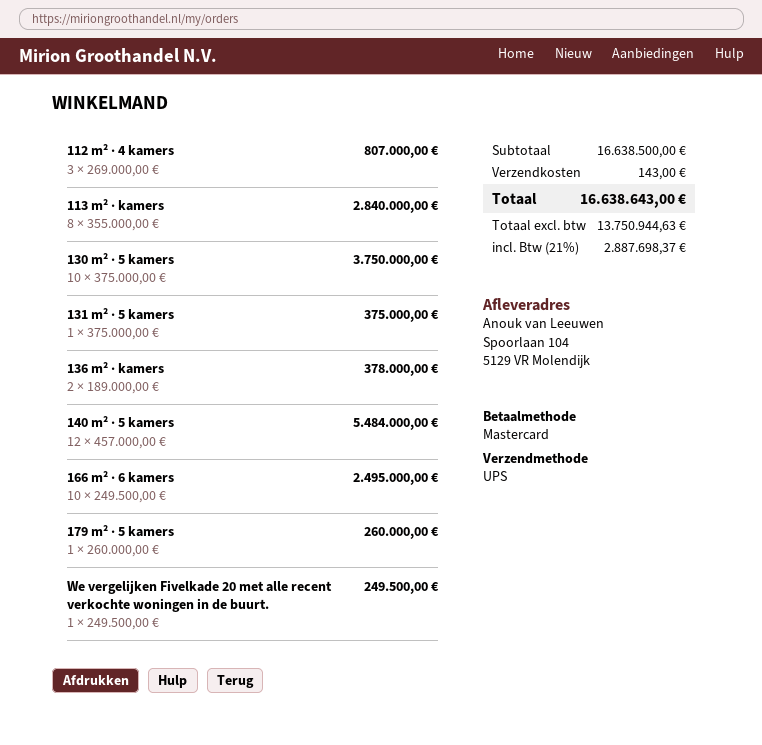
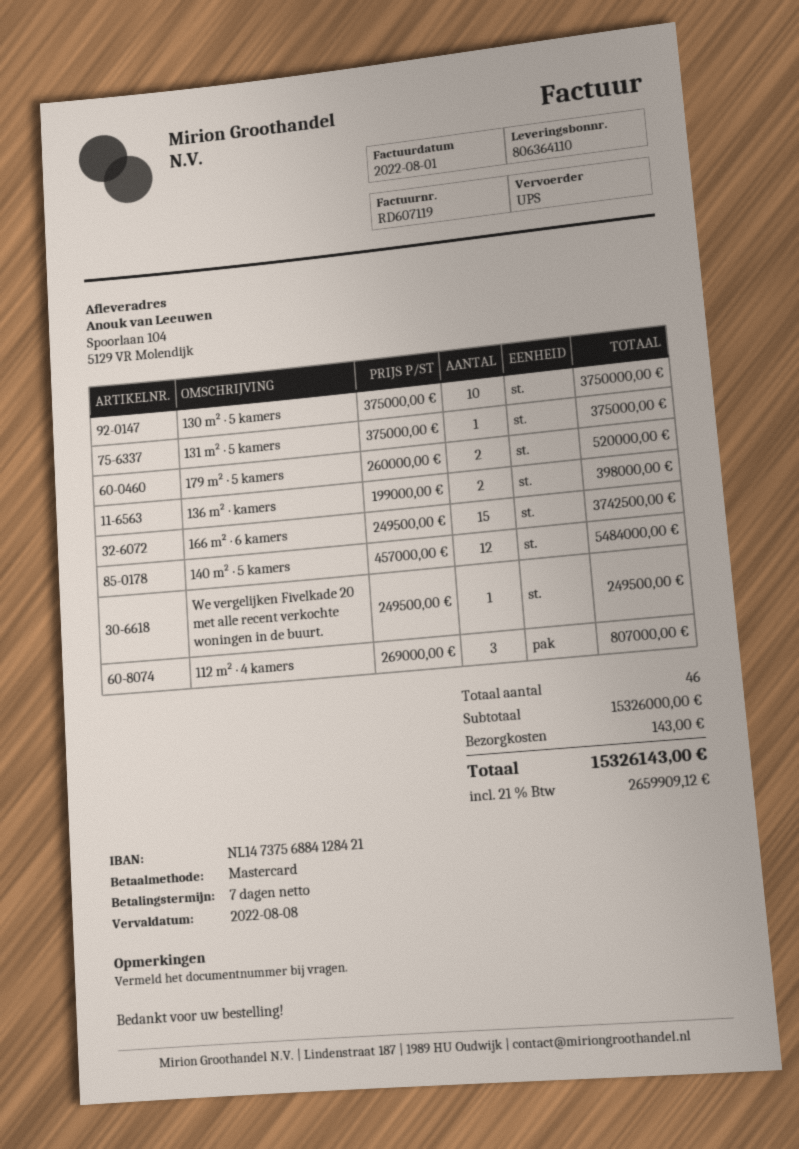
113 m² · kamers: 8 x 355000.00 = 2840000.00 -> none
136 m² · kamers: 2 x 189000.00 = 378000.00 -> 2 x 199000.00 = 398000.00
166 m² · 6 kamers: 10 x 249500.00 = 2495000.00 -> 15 x 249500.00 = 3742500.00
179 m² · 5 kamers: 1 x 260000.00 = 260000.00 -> 2 x 260000.00 = 520000.00
subtotal: 16638500.00 -> 15326000.00
tax: 21% = 2887698.37 -> 21% = 2659909.12
total: 16638643.00 -> 15326143.00

